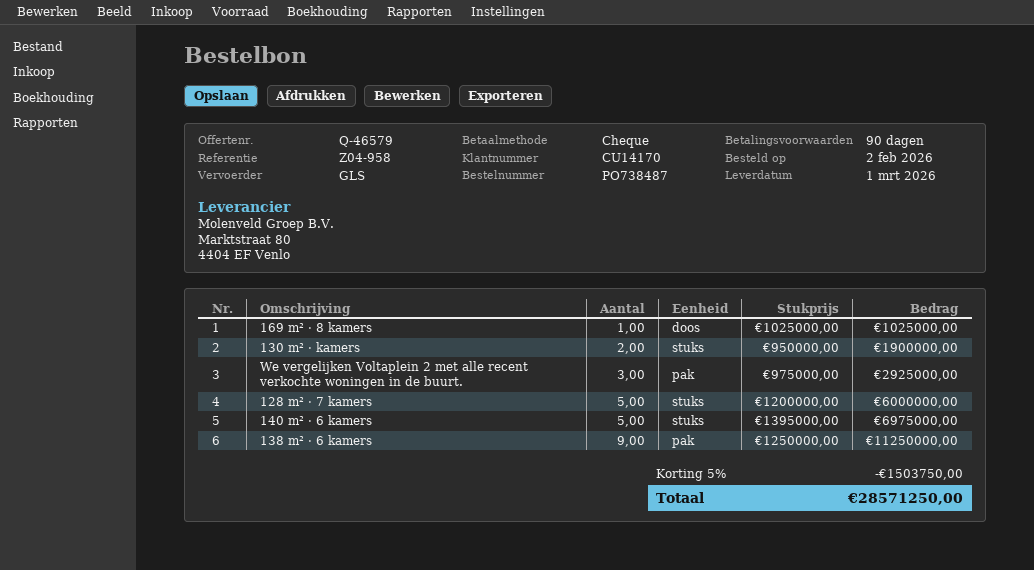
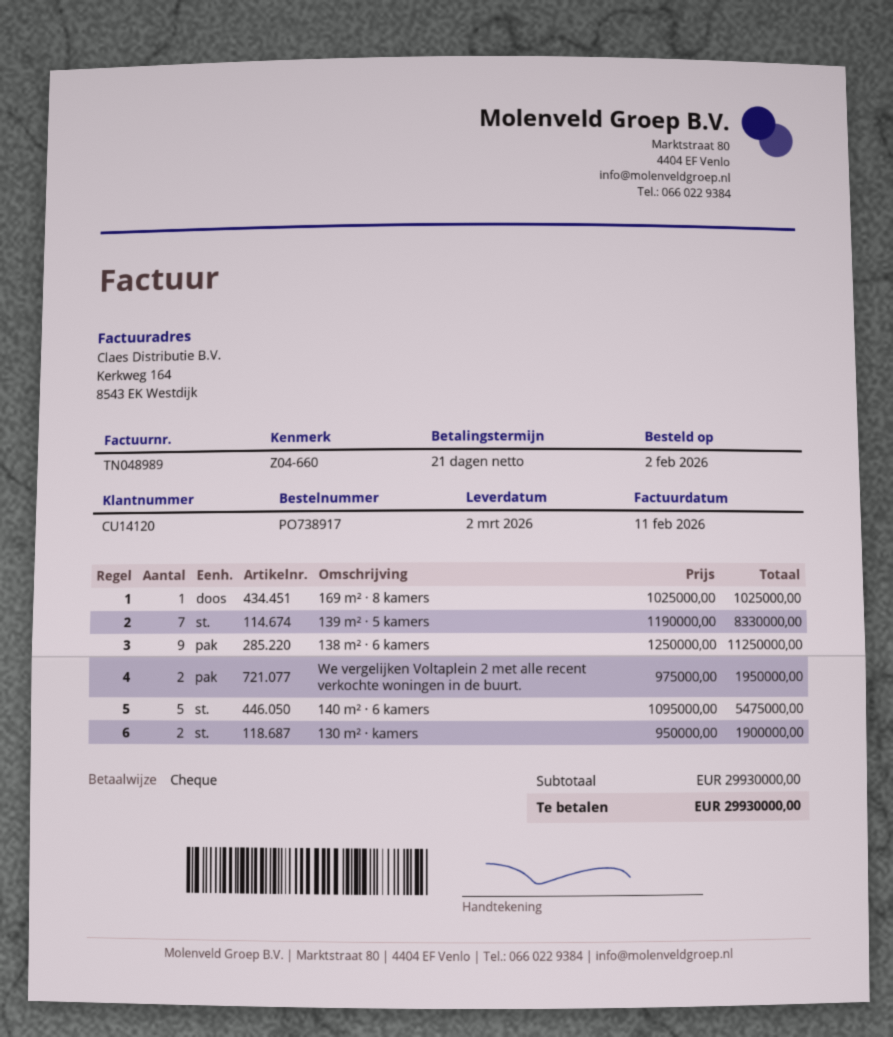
order number: PO738487 -> PO738917
delivery date: 2026-03-01 -> 2026-03-02
payment terms: 90 days -> 21 days
customer number: CU14170 -> CU14120
reference: Z04-958 -> Z04-660
We vergelijken Voltaplein 2 met alle recent verkochte woningen in de buurt.: 3 x 975000.00 = 2925000.00 -> 2 x 975000.00 = 1950000.00
128 m² · 7 kamers: 5 x 1200000.00 = 6000000.00 -> none
140 m² · 6 kamers: 5 x 1395000.00 = 6975000.00 -> 5 x 1095000.00 = 5475000.00
139 m² · 5 kamers: none -> 7 x 1190000.00 = 8330000.00
discount: 5% = 1503750.00 -> none
total: 28571250.00 -> 29930000.00

